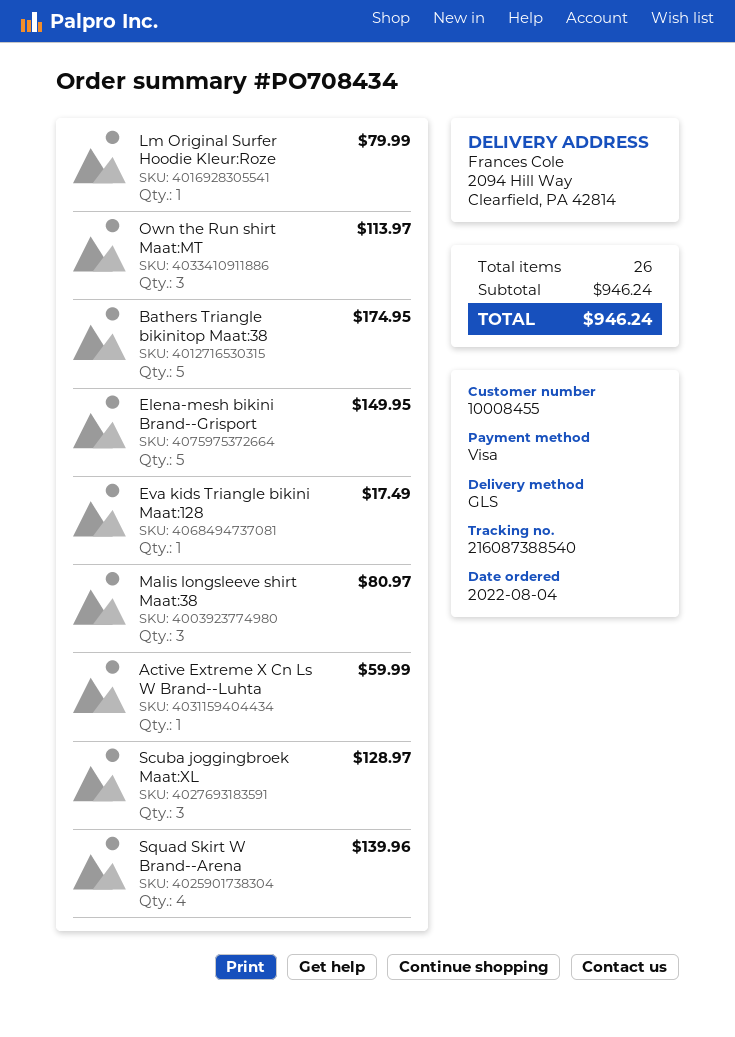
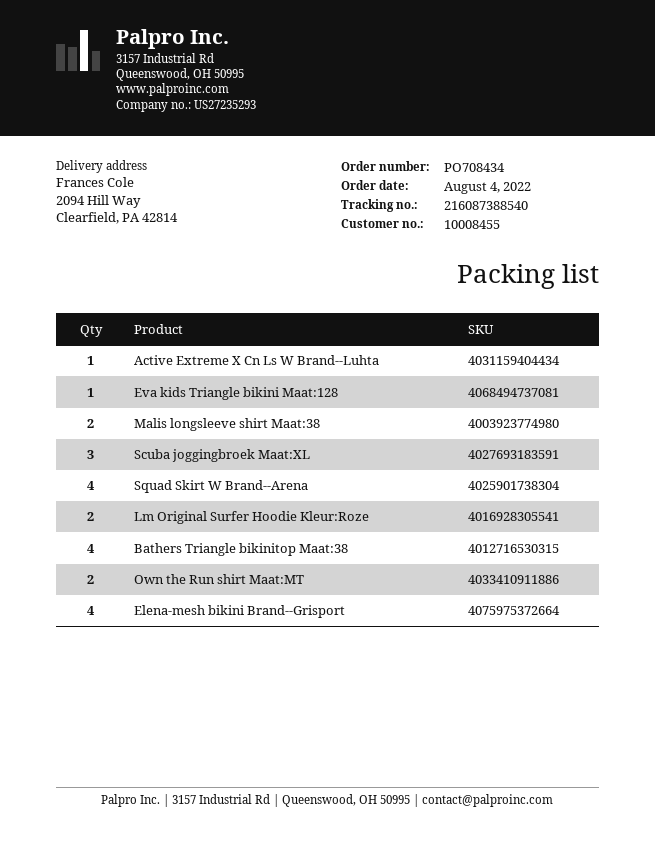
Lm Original Surfer Hoodie Kleur:Roze: 1 -> 2
Own the Run shirt Maat:MT: 3 -> 2
Bathers Triangle bikinitop Maat:38: 5 -> 4
Elena-mesh bikini Brand--Grisport: 5 -> 4
Malis longsleeve shirt Maat:38: 3 -> 2

